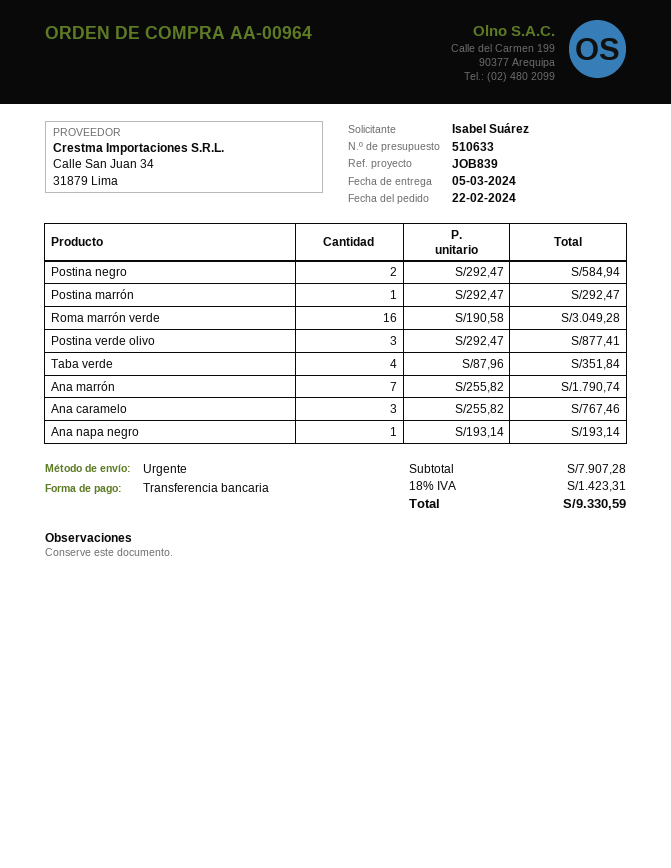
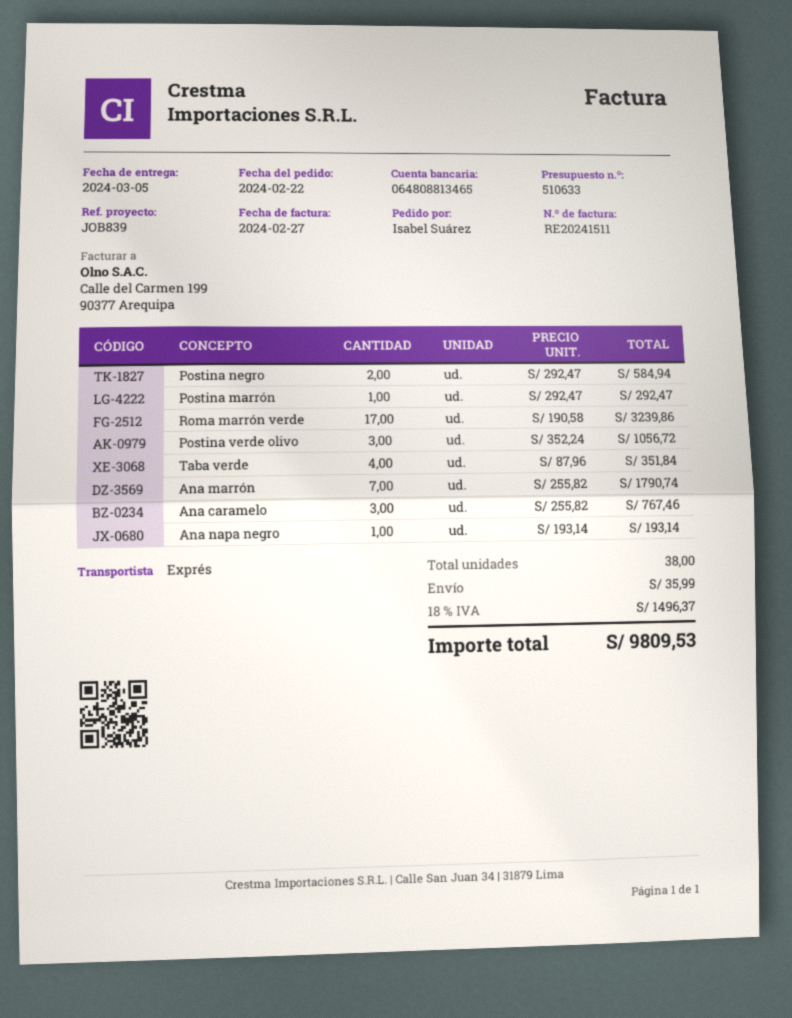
Roma marrón verde: 16 x 190.58 = 3049.28 -> 17 x 190.58 = 3239.86
Postina verde olivo: 3 x 292.47 = 877.41 -> 3 x 352.24 = 1056.72
shipping: none -> 35.99
tax: 18% = 1423.31 -> 18% = 1496.37
total: 9330.59 -> 9809.53

